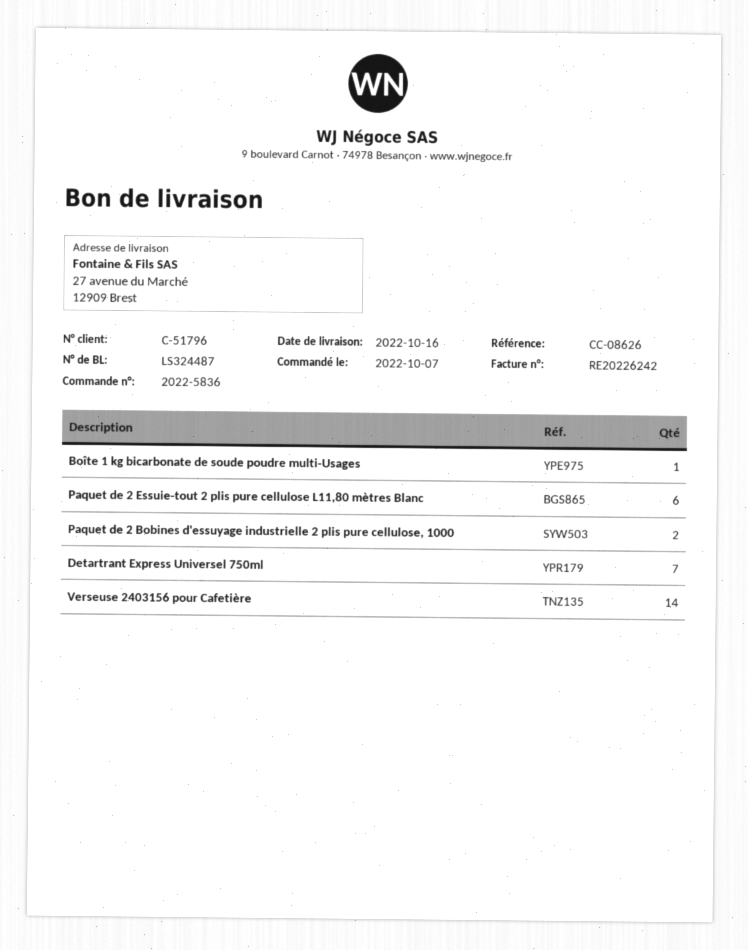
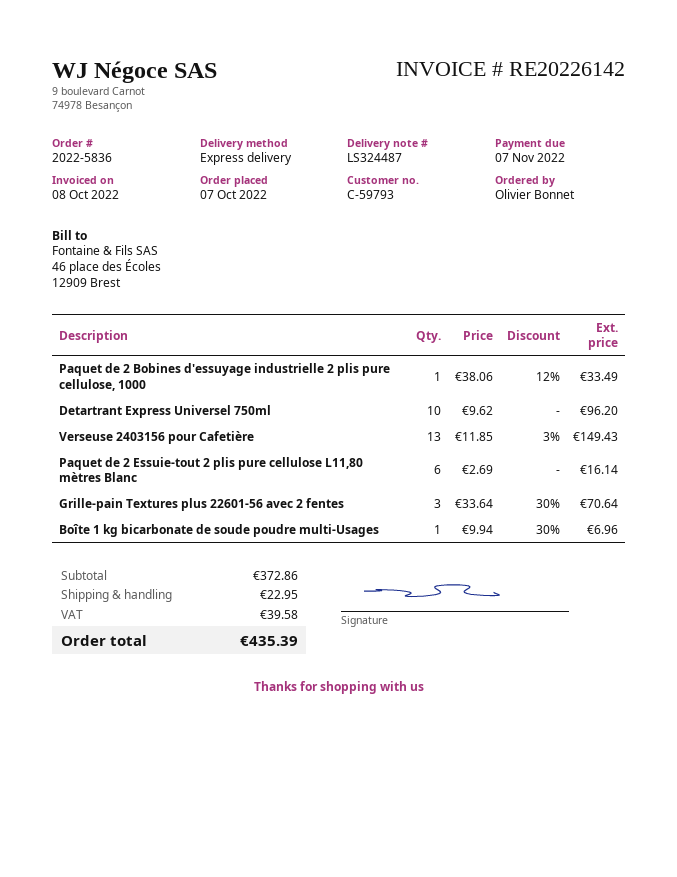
invoice number: RE20226242 -> RE20226142
customer number: C-51796 -> C-59793
Paquet de 2 Bobines d'essuyage industrielle 2 plis pure cellulose, 1000: 2 -> 1
Detartrant Express Universel 750ml: 7 -> 10
Verseuse 2403156 pour Cafetière: 14 -> 13
Grille-pain Textures plus 22601-56 avec 2 fentes: none -> 3

